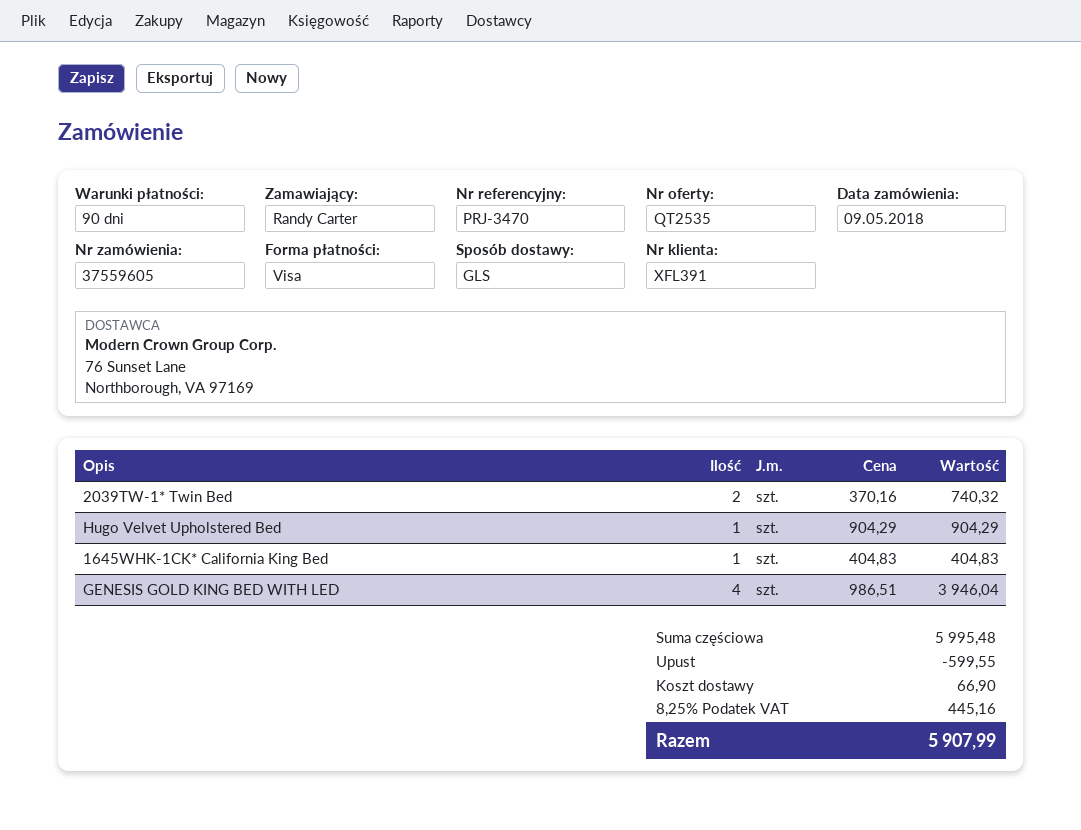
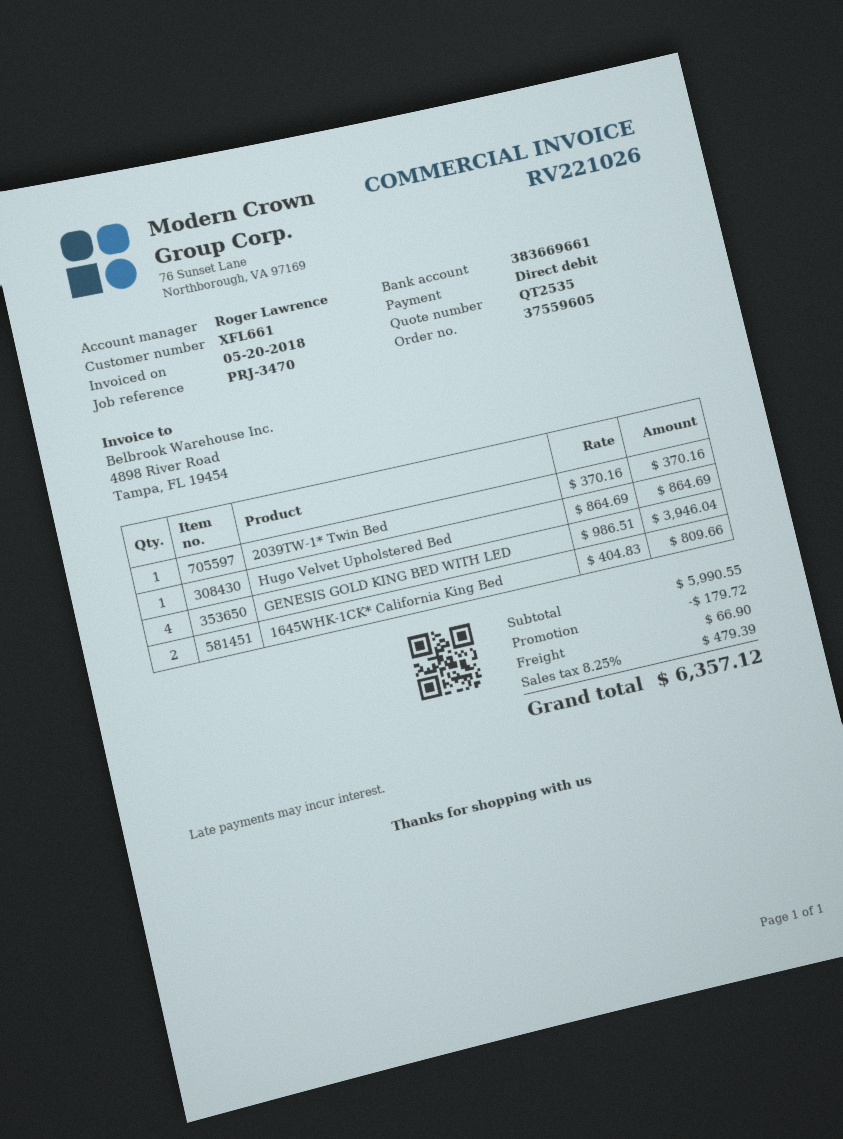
customer number: XFL391 -> XFL661
payment method: Visa -> direct debit
2039TW-1* Twin Bed: 2 x 370.16 = 740.32 -> 1 x 370.16 = 370.16
Hugo Velvet Upholstered Bed: 1 x 904.29 = 904.29 -> 1 x 864.69 = 864.69
1645WHK-1CK* California King Bed: 1 x 404.83 = 404.83 -> 2 x 404.83 = 809.66
subtotal: 5995.48 -> 5990.55
discount: 599.55 -> 179.72
tax: 8.25% = 445.16 -> 8.25% = 479.39
total: 5907.99 -> 6357.12

